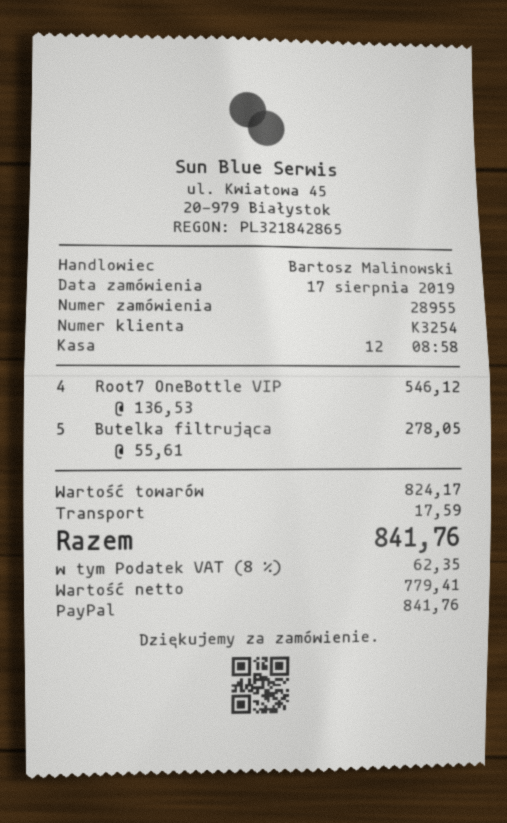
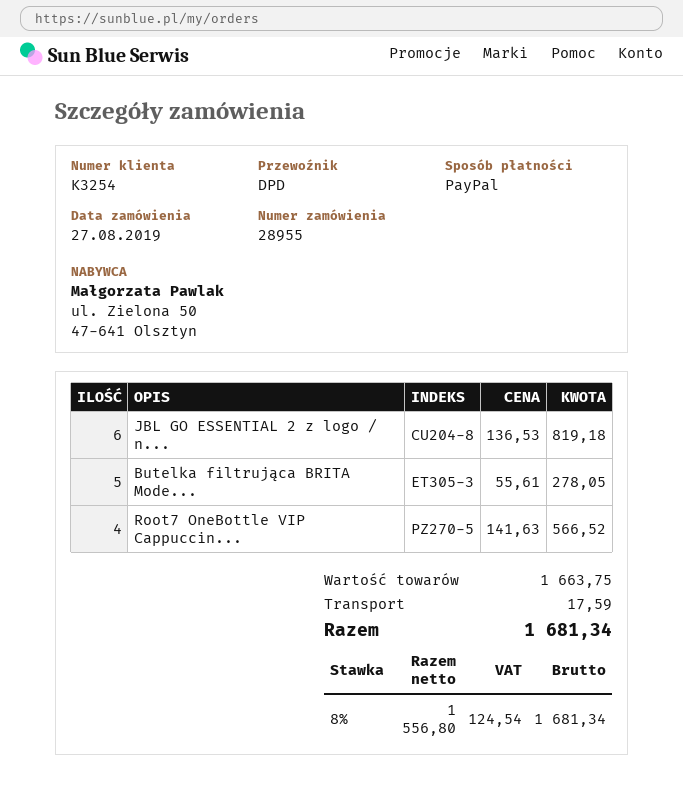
order date: 2019-08-17 -> 2019-08-27
Root7 OneBottle VIP: 4 x 136.53 = 546.12 -> 4 x 141.63 = 566.52
JBL GO ESSENTIAL 2 z logo / n...: none -> 6 x 136.53 = 819.18
subtotal: 824.17 -> 1663.75
net: 779.41 -> 1556.80
tax: 8% = 62.35 -> 8% = 124.54
total: 841.76 -> 1681.34

